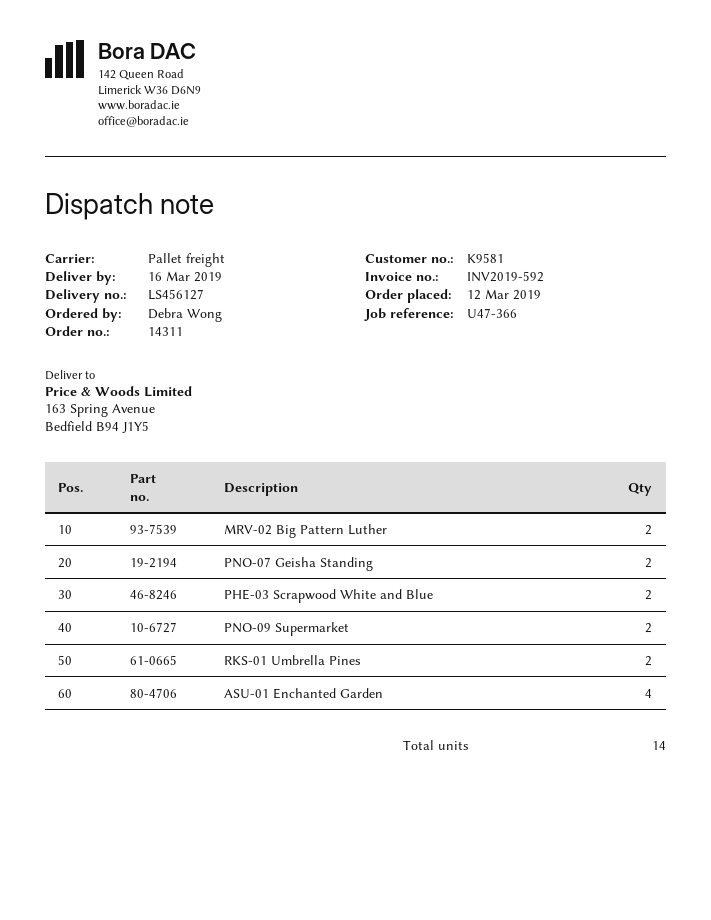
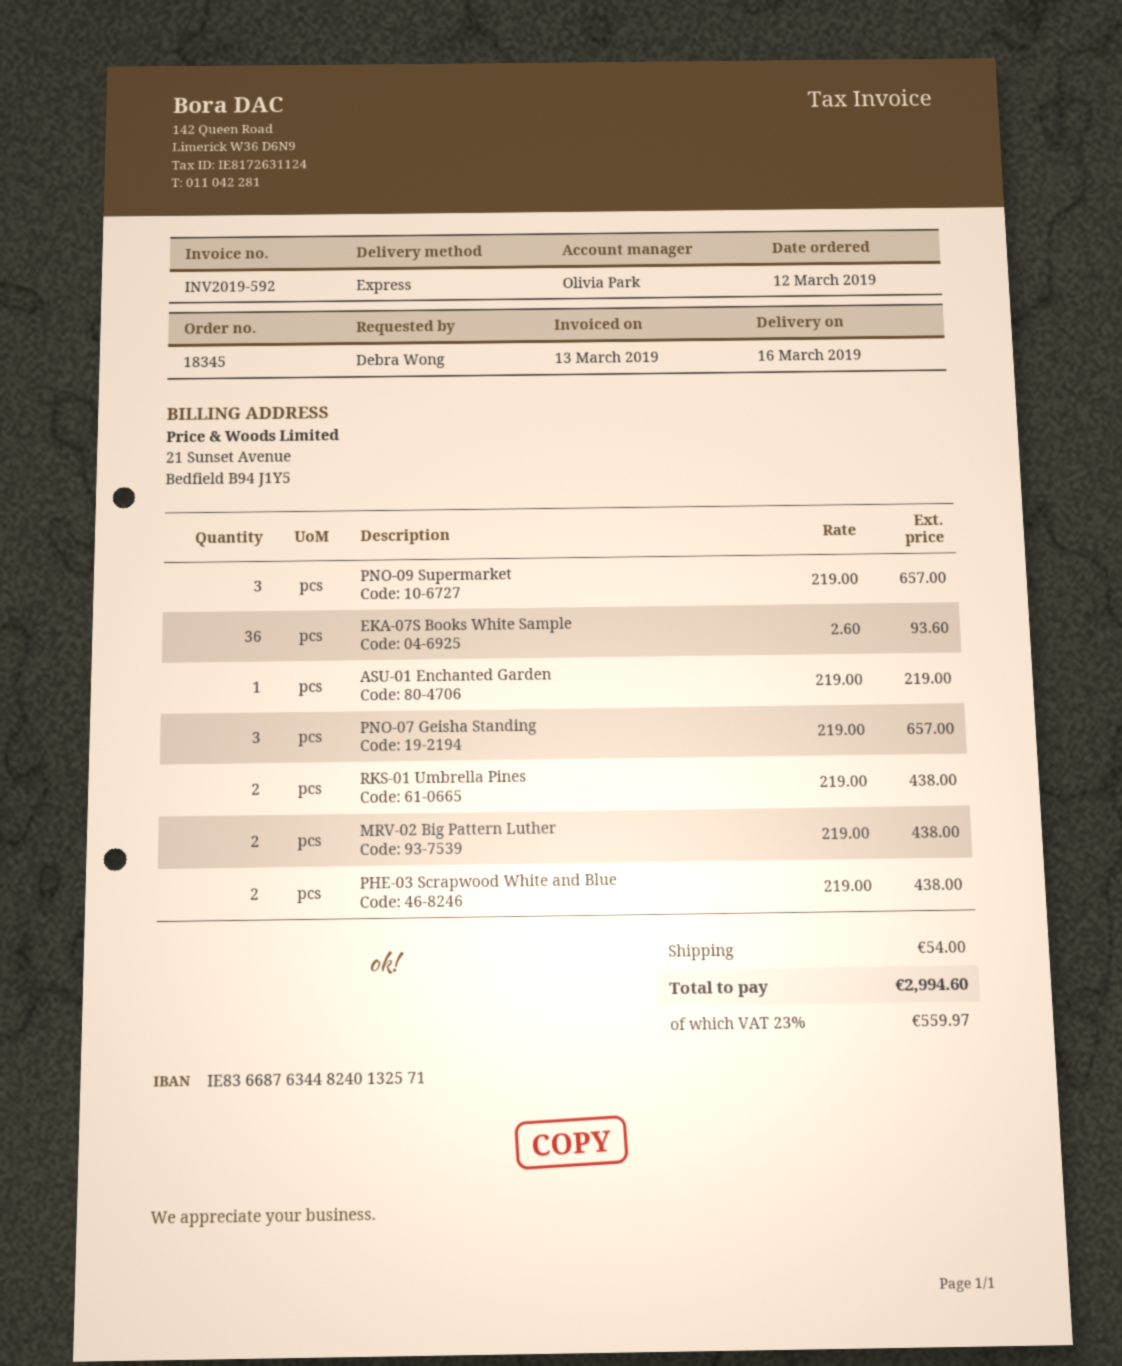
order number: 14311 -> 18345
shipping method: pallet freight -> express
PNO-07 Geisha Standing: 2 -> 3
PNO-09 Supermarket: 2 -> 3
ASU-01 Enchanted Garden: 4 -> 1
EKA-07S Books White Sample: none -> 36

